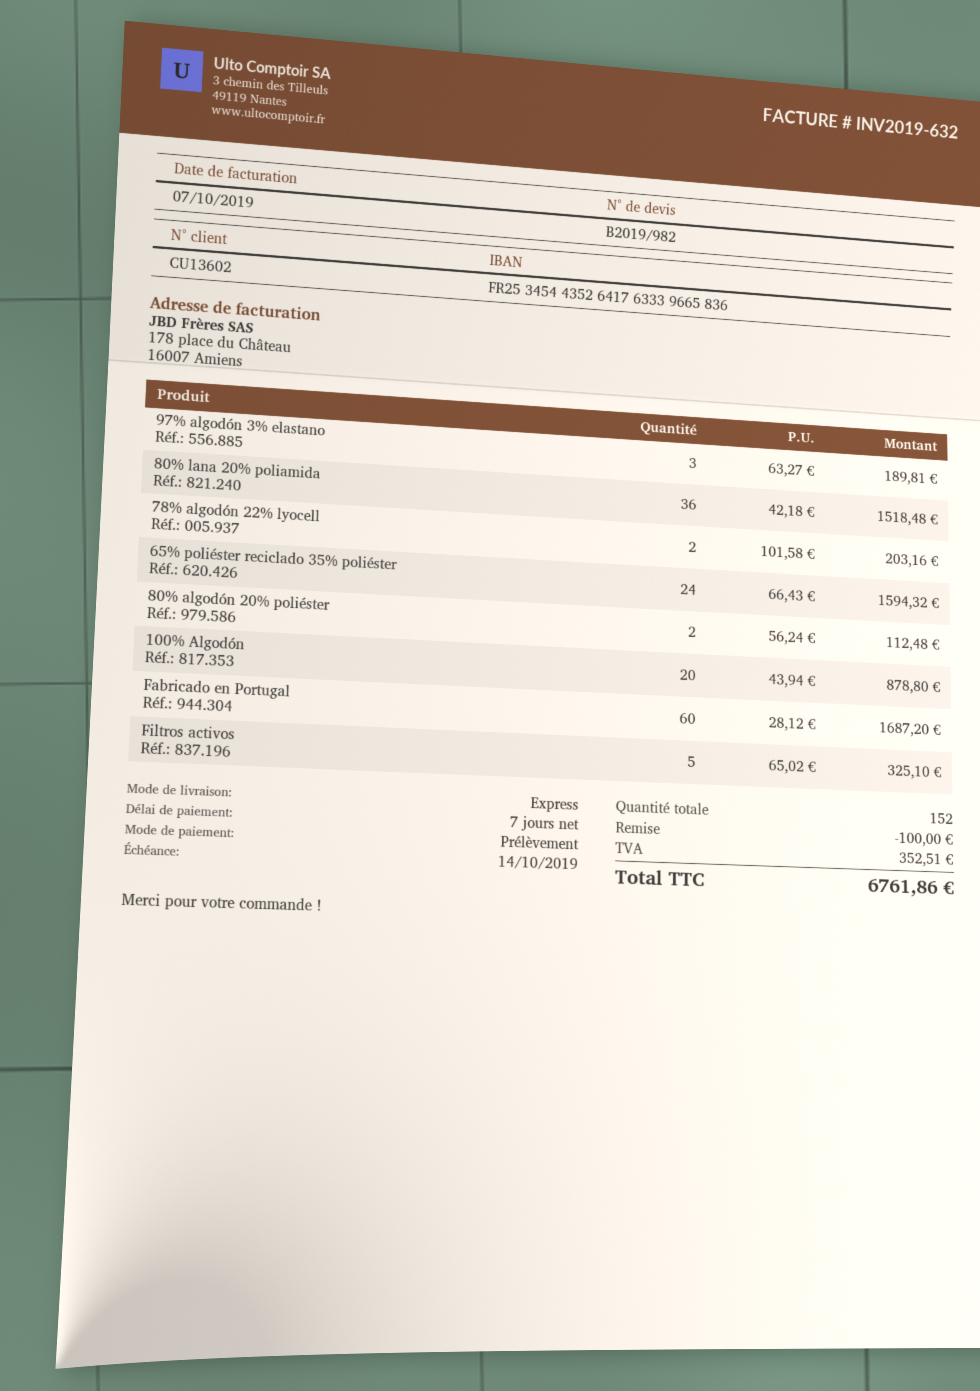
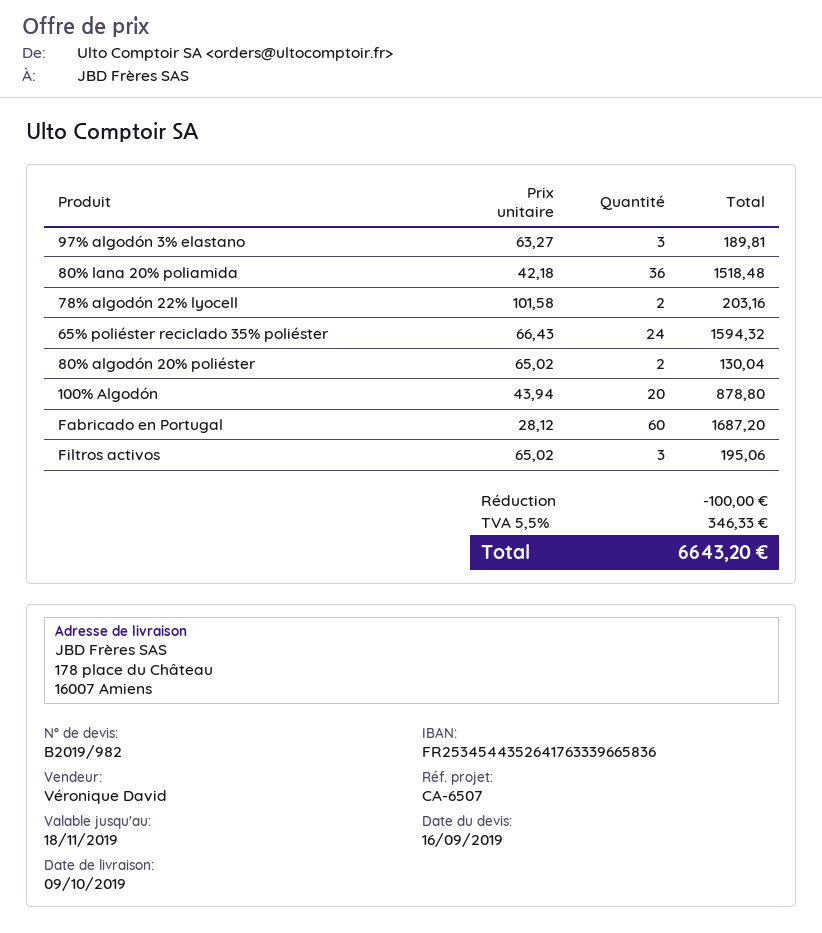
80% algodón 20% poliéster: 2 x 56.24 = 112.48 -> 2 x 65.02 = 130.04
Filtros activos: 5 x 65.02 = 325.10 -> 3 x 65.02 = 195.06
tax: 352.51 -> 346.33
total: 6761.86 -> 6643.20

